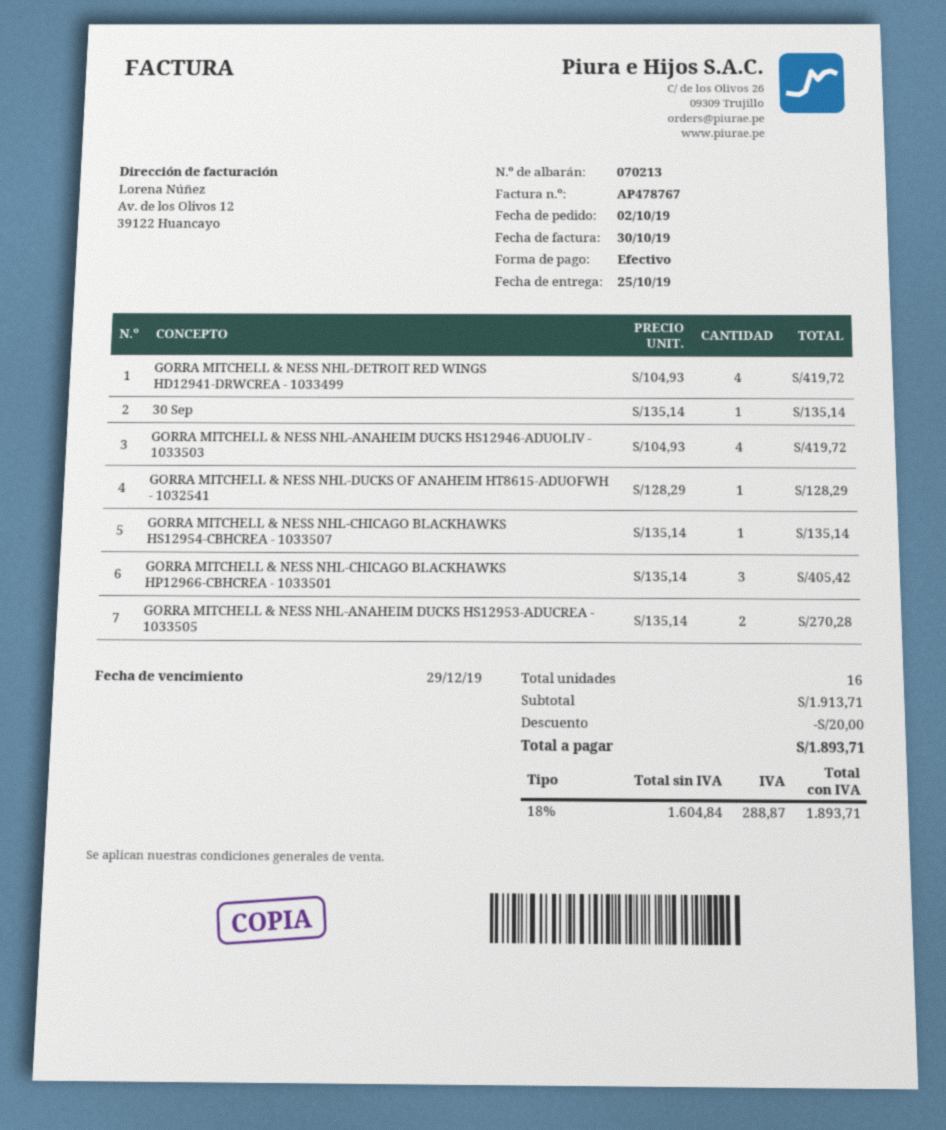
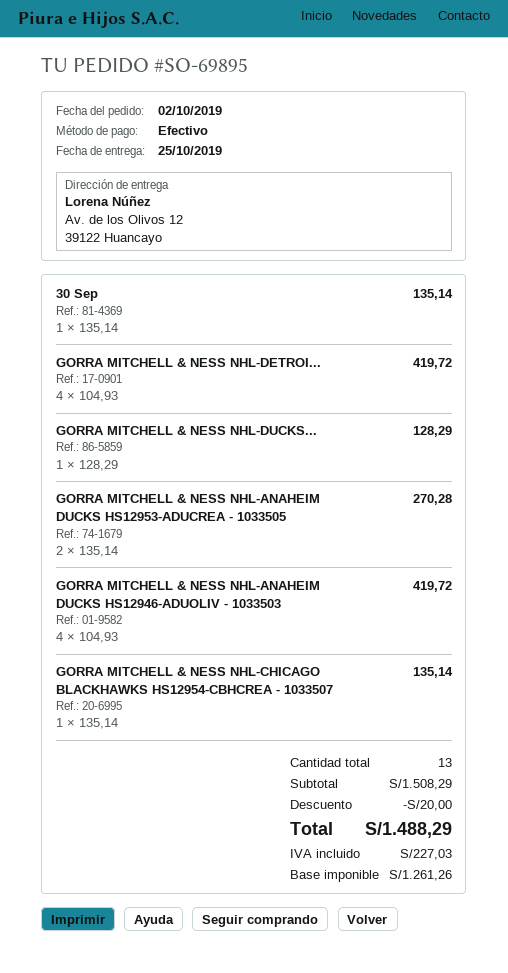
GORRA MITCHELL & NESS NHL-CHICAGO BLACKHAWKS HP12966-CBHCREA - 1033501: 3 x 135.14 = 405.42 -> none
total quantity: 16 -> 13
subtotal: 1913.71 -> 1508.29
net: 1604.84 -> 1261.26
tax: 288.87 -> 227.03
total: 1893.71 -> 1488.29

